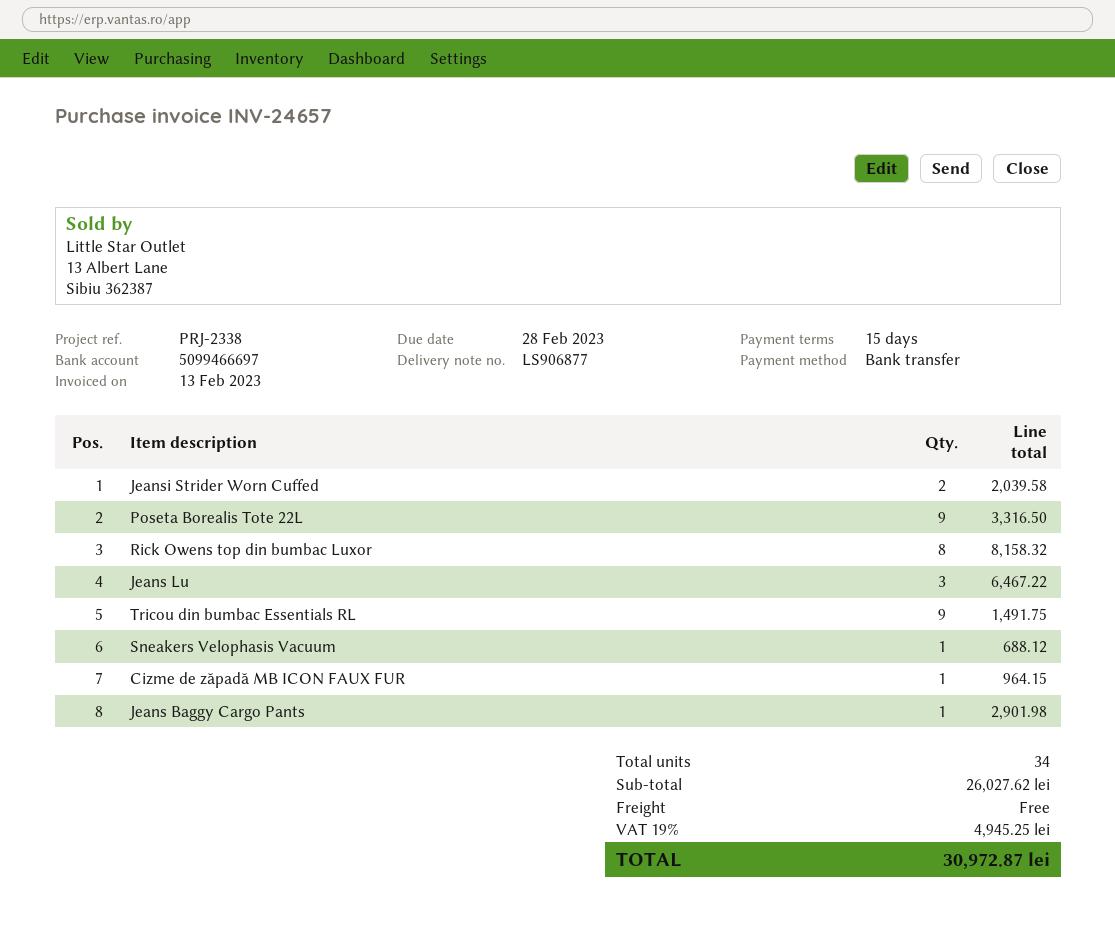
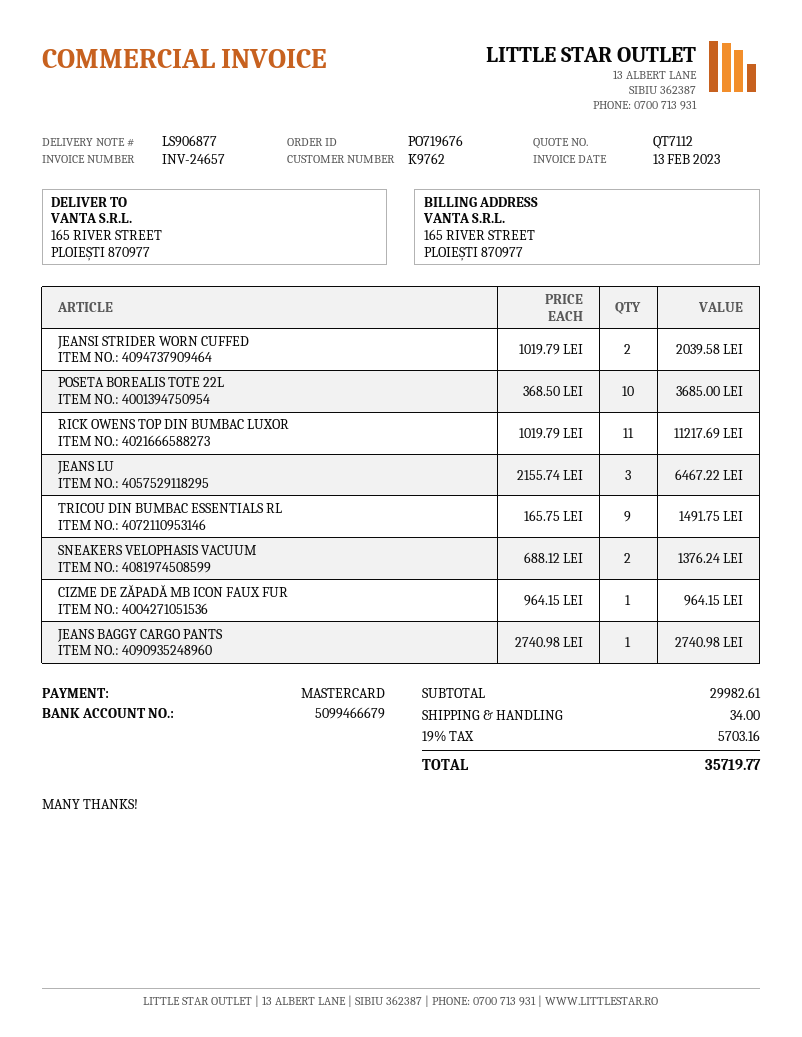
payment method: bank transfer -> Mastercard
bank account: 5099466697 -> 5099466679
Poseta Borealis Tote 22L: 9 for 3316.50 -> 10 for 3685.00
Rick Owens top din bumbac Luxor: 8 for 8158.32 -> 11 for 11217.69
Sneakers Velophasis Vacuum: 1 for 688.12 -> 2 for 1376.24
Jeans Baggy Cargo Pants: 1 for 2901.98 -> 1 for 2740.98
subtotal: 26027.62 -> 29982.61
shipping: 0.00 -> 34.00
tax: 19% = 4945.25 -> 19% = 5703.16
total: 30972.87 -> 35719.77

